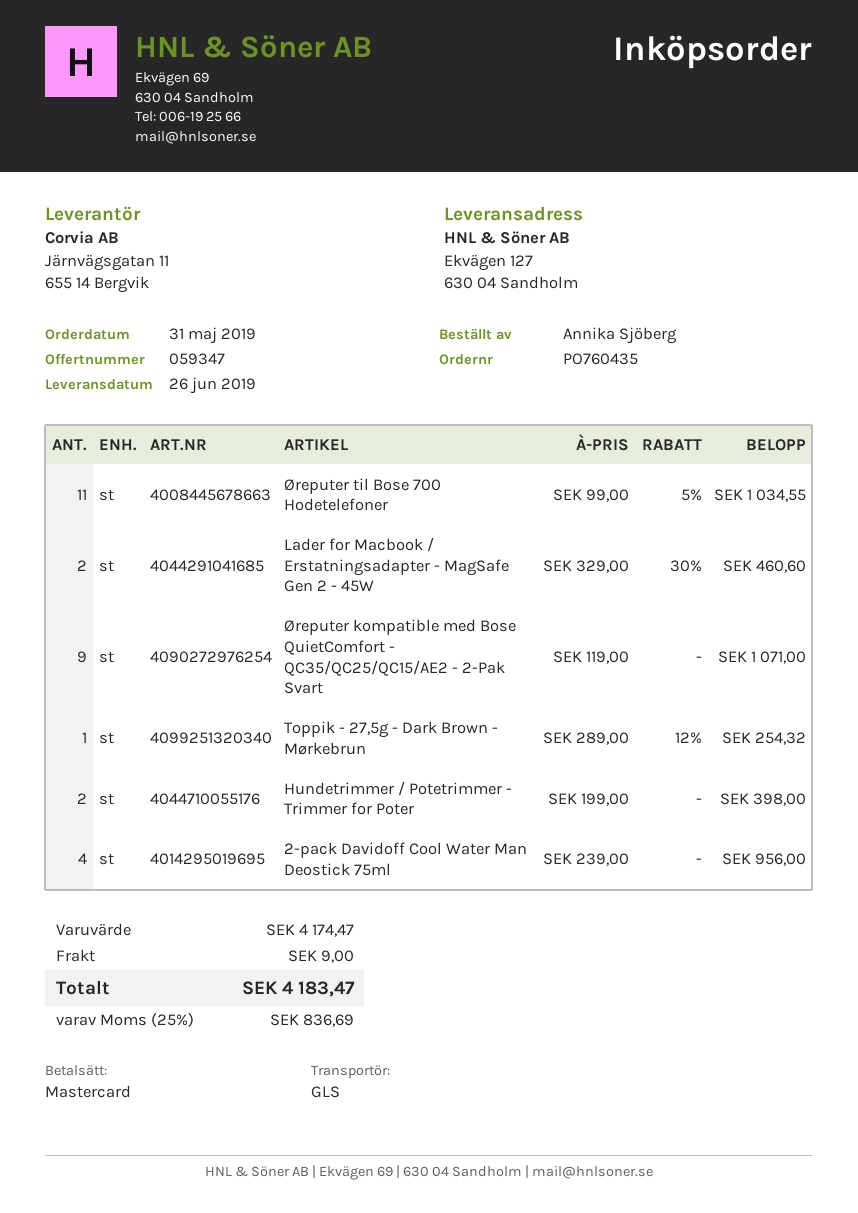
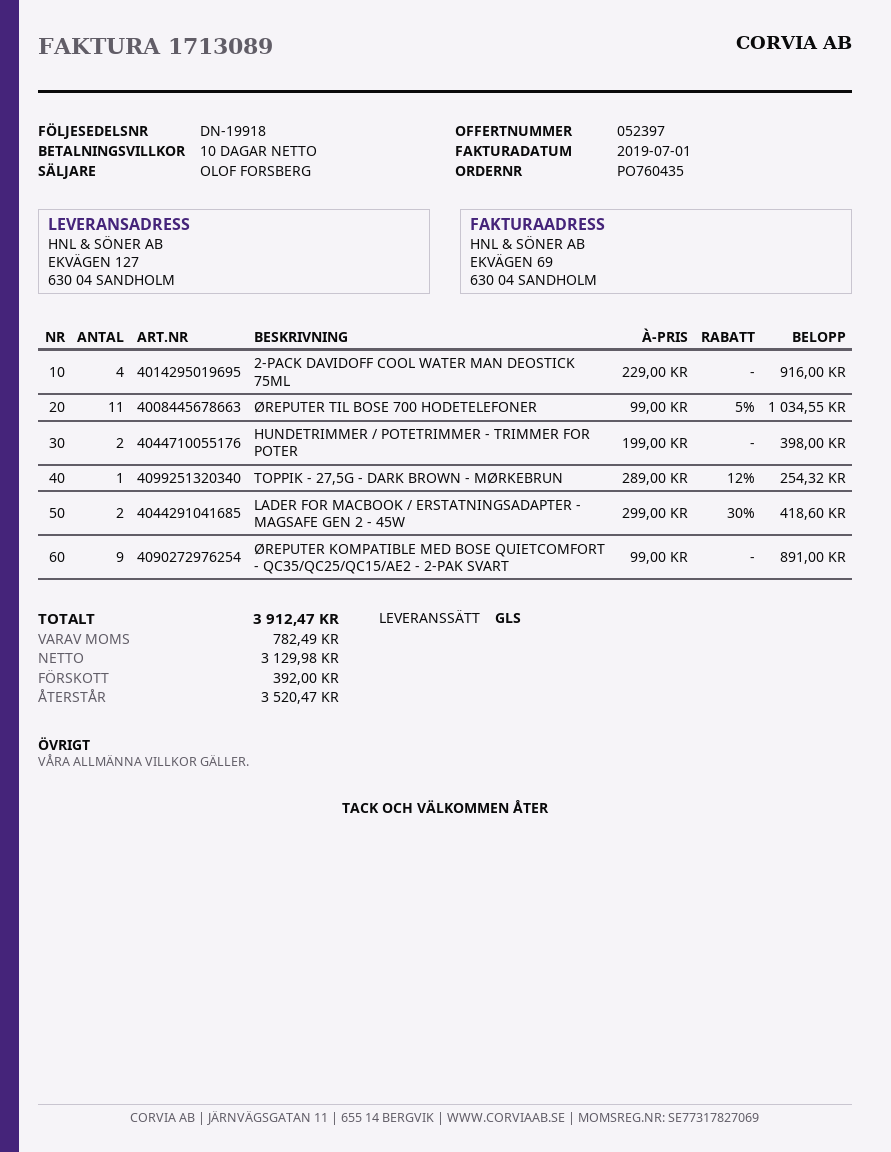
quote number: 059347 -> 052397
Lader for Macbook / Erstatningsadapter - MagSafe Gen 2 - 45W: 2 x 329.00 - 30% = 460.60 -> 2 x 299.00 - 30% = 418.60
Øreputer kompatible med Bose QuietComfort - QC35/QC25/QC15/AE2 - 2-Pak Svart: 9 x 119.00 = 1071.00 -> 9 x 99.00 = 891.00
2-pack Davidoff Cool Water Man Deostick 75ml: 4 x 239.00 = 956.00 -> 4 x 229.00 = 916.00
shipping: 9.00 -> none
tax: 836.69 -> 782.49
total: 4183.47 -> 3912.47

